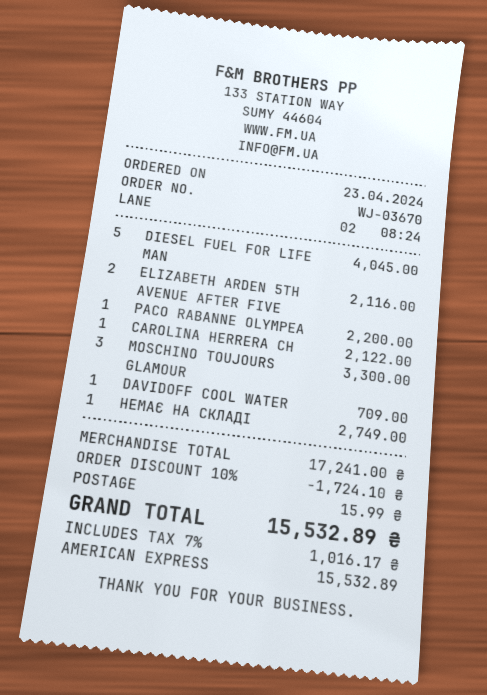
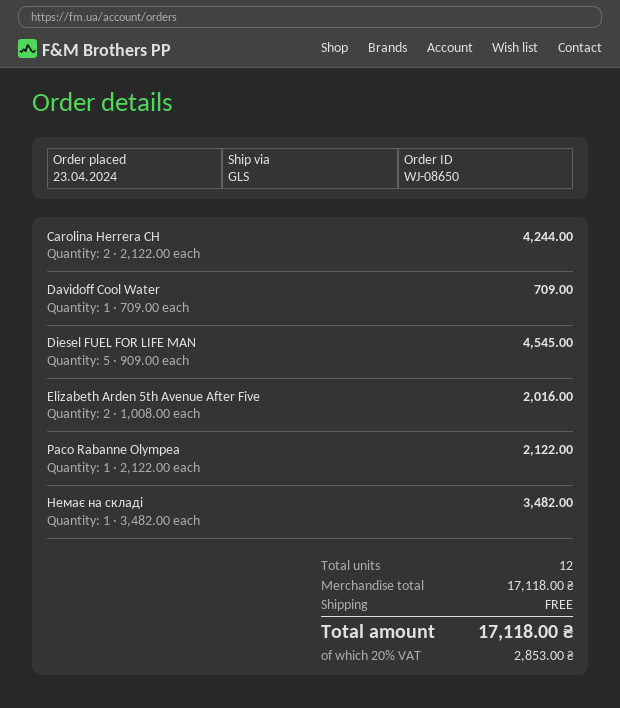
order number: WJ-03670 -> WJ-08650
DIESEL FUEL FOR LIFE MAN: 5 for 4045.00 -> 5 for 4545.00
ELIZABETH ARDEN 5TH AVENUE AFTER FIVE: 2 for 2116.00 -> 2 for 2016.00
PACO RABANNE OLYMPEA: 1 for 2200.00 -> 1 for 2122.00
CAROLINA HERRERA CH: 1 for 2122.00 -> 2 for 4244.00
MOSCHINO TOUJOURS GLAMOUR: 3 for 3300.00 -> none
НЕМАЄ НА СКЛАДІ: 1 for 2749.00 -> 1 for 3482.00
subtotal: 17241.00 -> 17118.00
discount: 10% = 1724.10 -> none
shipping: 15.99 -> 0.00
tax: 7% = 1016.17 -> 20% = 2853.00
total: 15532.89 -> 17118.00

